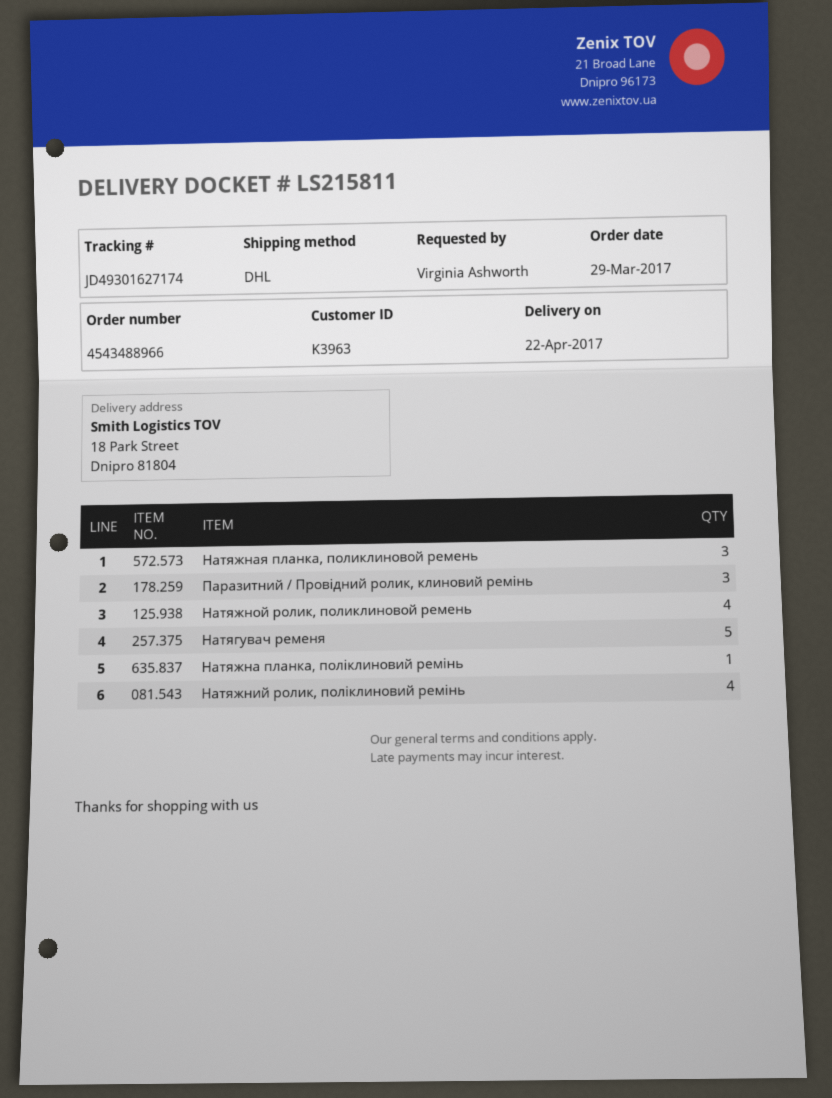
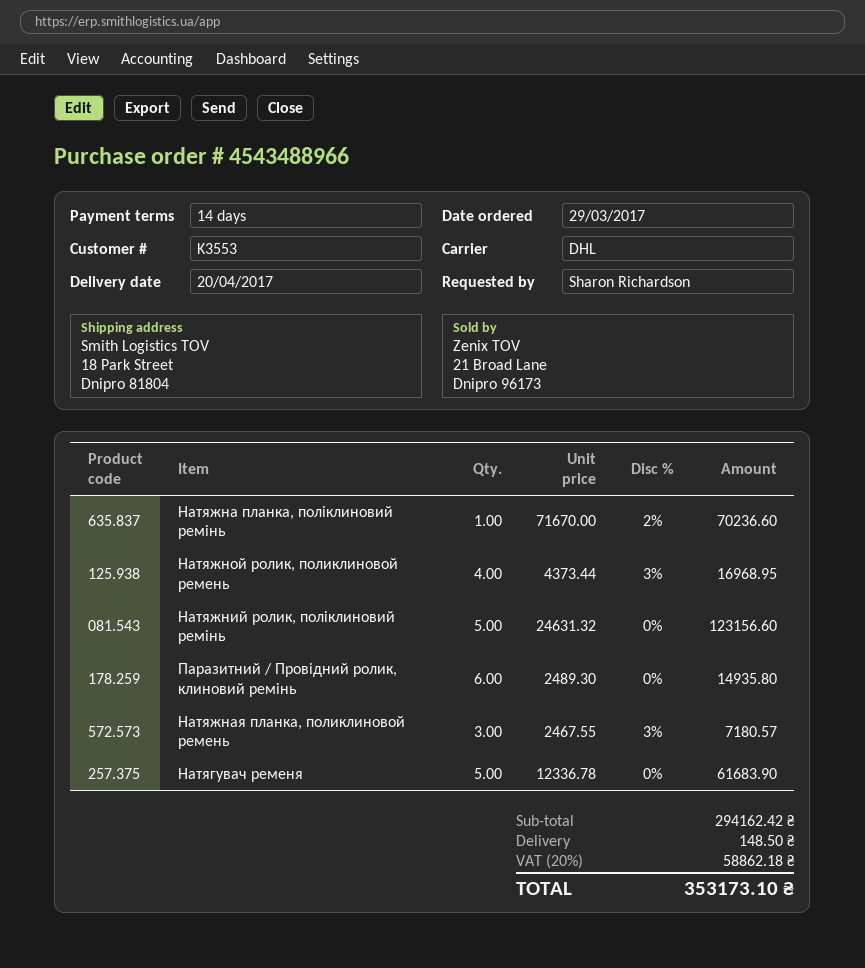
delivery date: 2017-04-22 -> 2017-04-20
customer number: K3963 -> K3553
ordered by: Virginia Ashworth -> Sharon Richardson
Паразитний / Провідний ролик, клиновий ремінь: 3 -> 6
Натяжний ролик, поліклиновий ремінь: 4 -> 5

